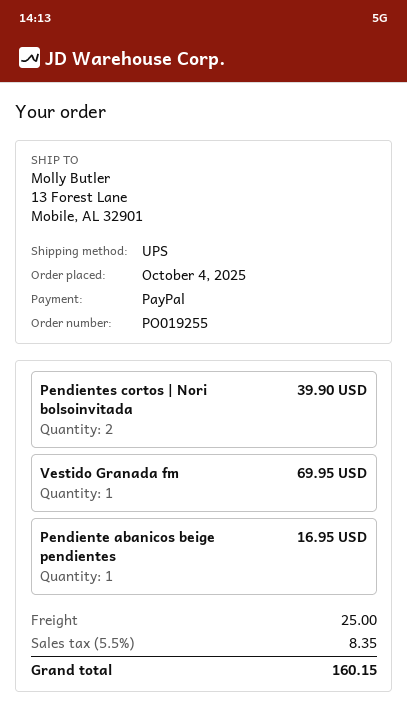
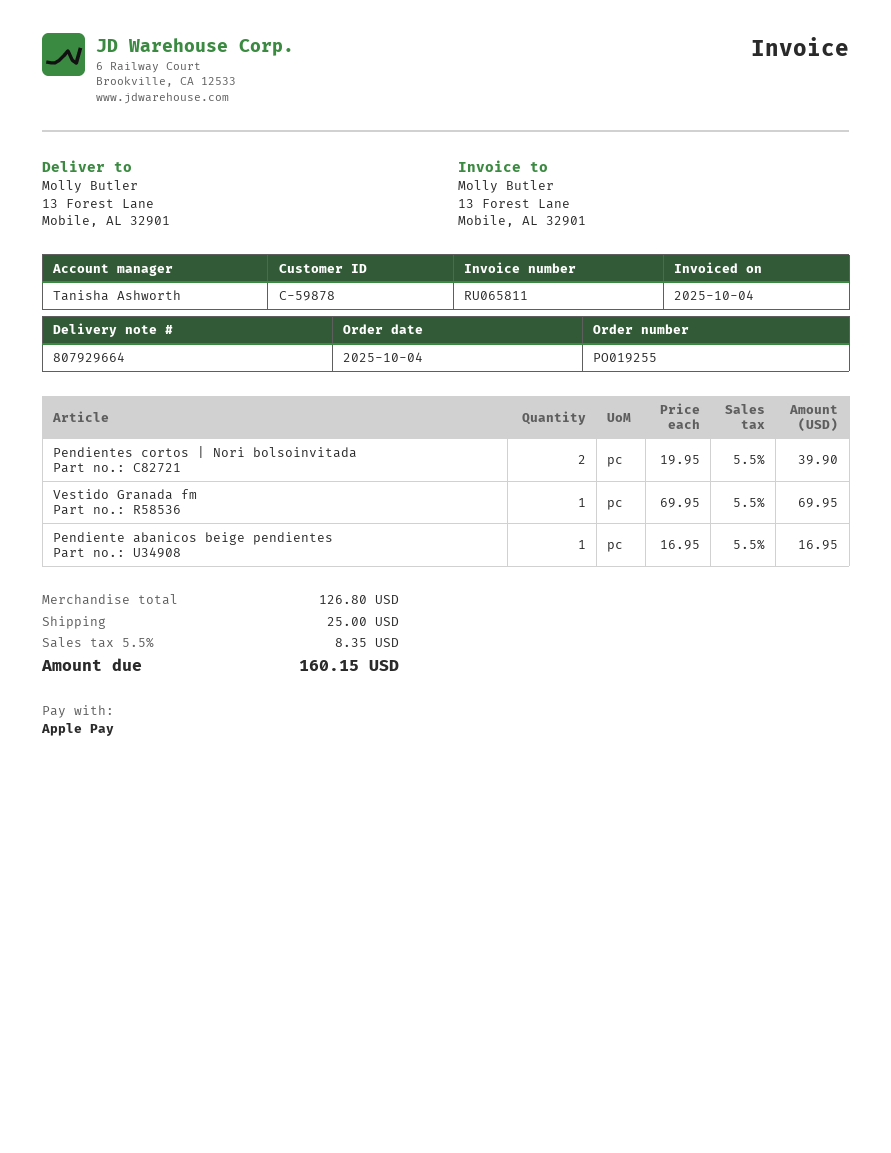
payment method: PayPal -> Apple Pay

